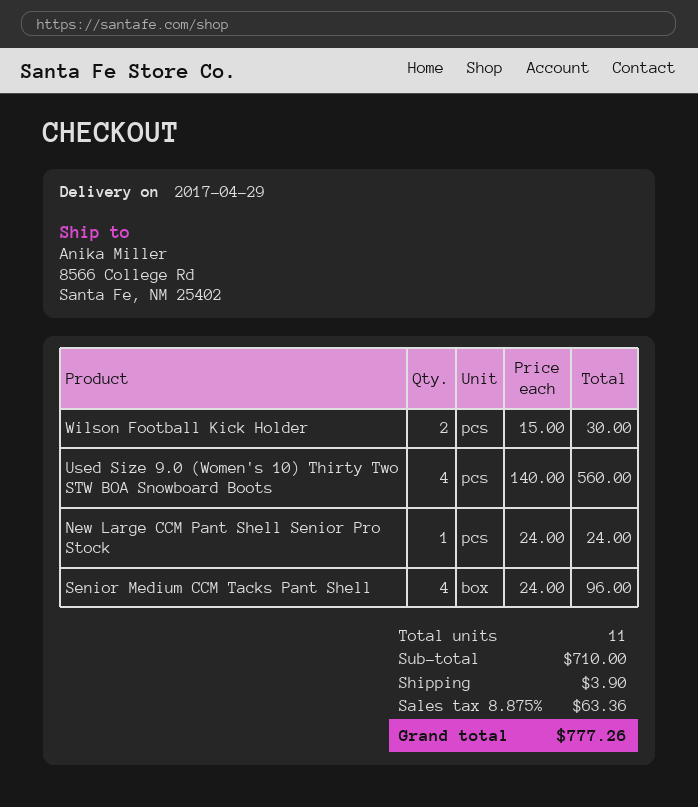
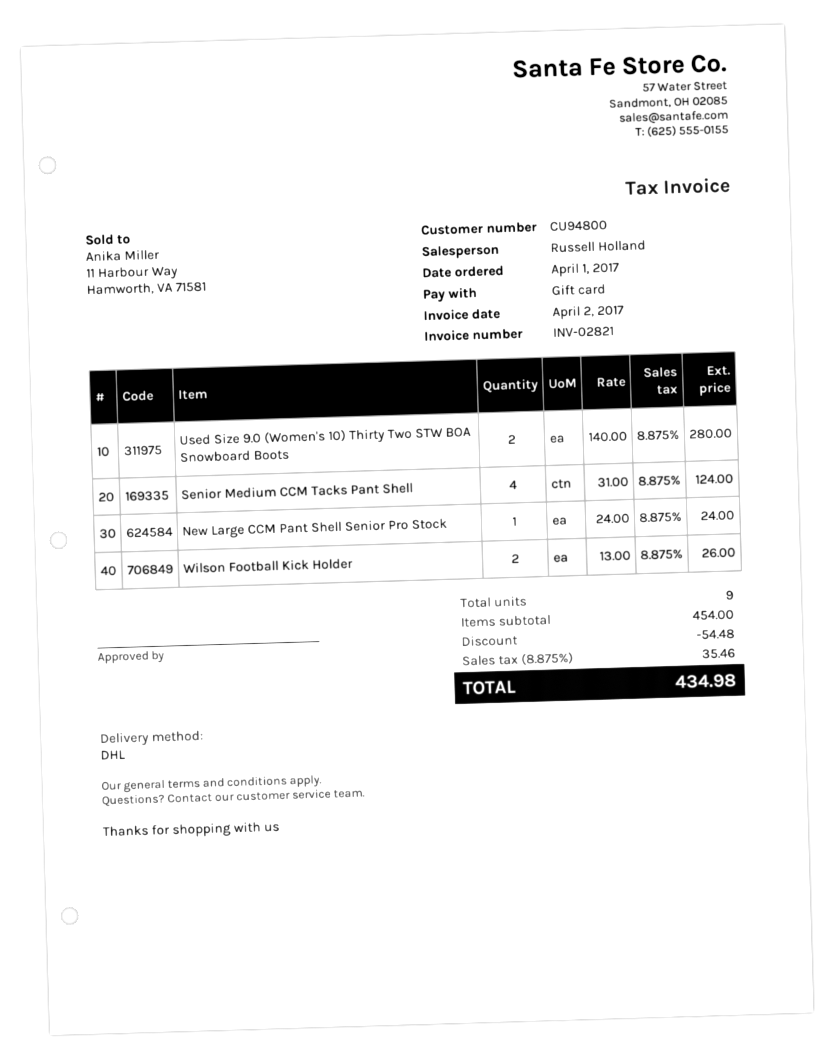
Wilson Football Kick Holder: 2 x 15.00 = 30.00 -> 2 x 13.00 = 26.00
Used Size 9.0 (Women's 10) Thirty Two STW BOA Snowboard Boots: 4 x 140.00 = 560.00 -> 2 x 140.00 = 280.00
Senior Medium CCM Tacks Pant Shell: 4 x 24.00 = 96.00 -> 4 x 31.00 = 124.00
total quantity: 11 -> 9
subtotal: 710.00 -> 454.00
discount: none -> 54.48
shipping: 3.90 -> none
tax: 8.875% = 63.36 -> 8.875% = 35.46
total: 777.26 -> 434.98

